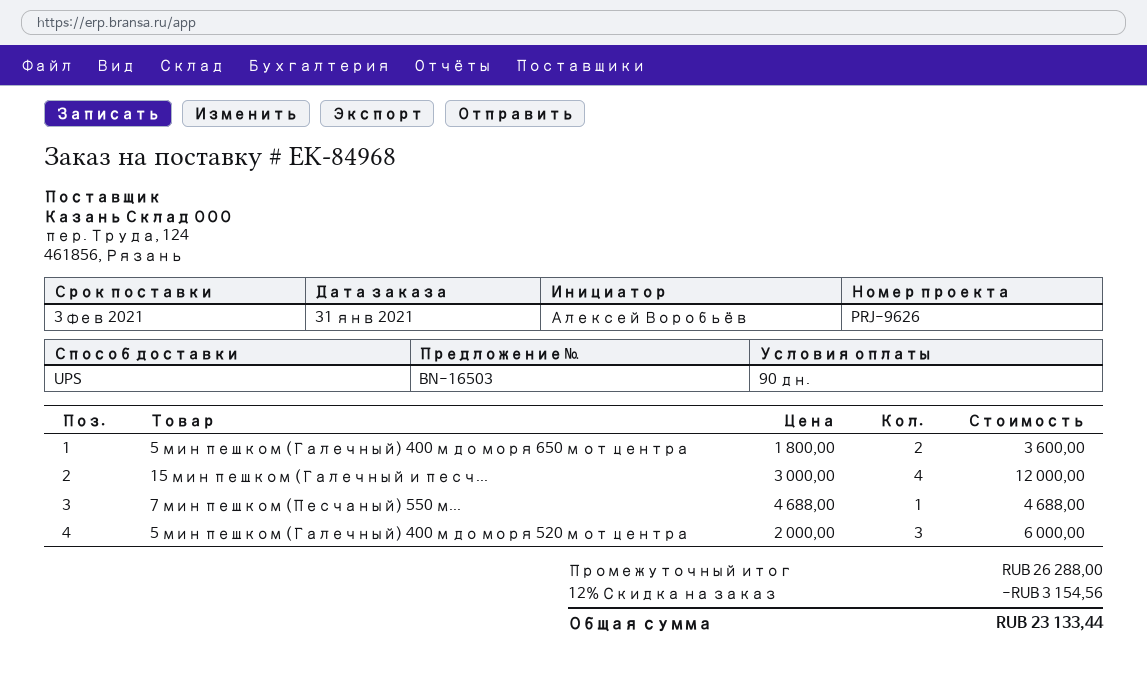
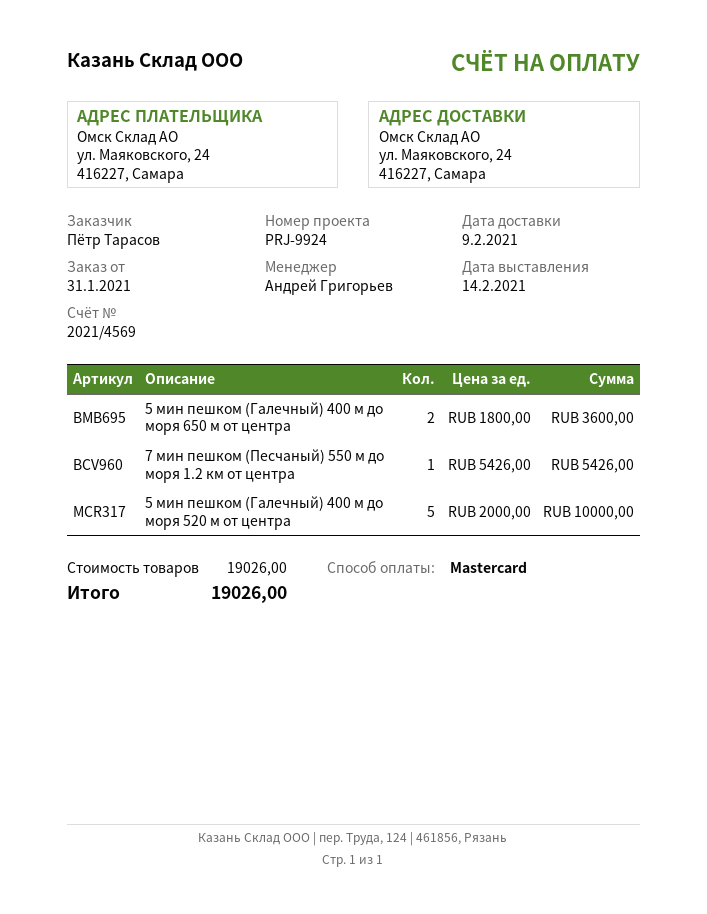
delivery date: 2021-02-03 -> 2021-02-09
reference: PRJ-9626 -> PRJ-9924
ordered by: Алексей Воробьёв -> Пётр Тарасов
15 мин пешком (Галечный и песч...: 4 x 3000.00 = 12000.00 -> none
7 мин пешком (Песчаный) 550 м...: 1 x 4688.00 = 4688.00 -> 1 x 5426.00 = 5426.00
5 мин пешком (Галечный) 400 м до моря 520 м от центра: 3 x 2000.00 = 6000.00 -> 5 x 2000.00 = 10000.00
subtotal: 26288.00 -> 19026.00
discount: 12% = 3154.56 -> none
total: 23133.44 -> 19026.00

